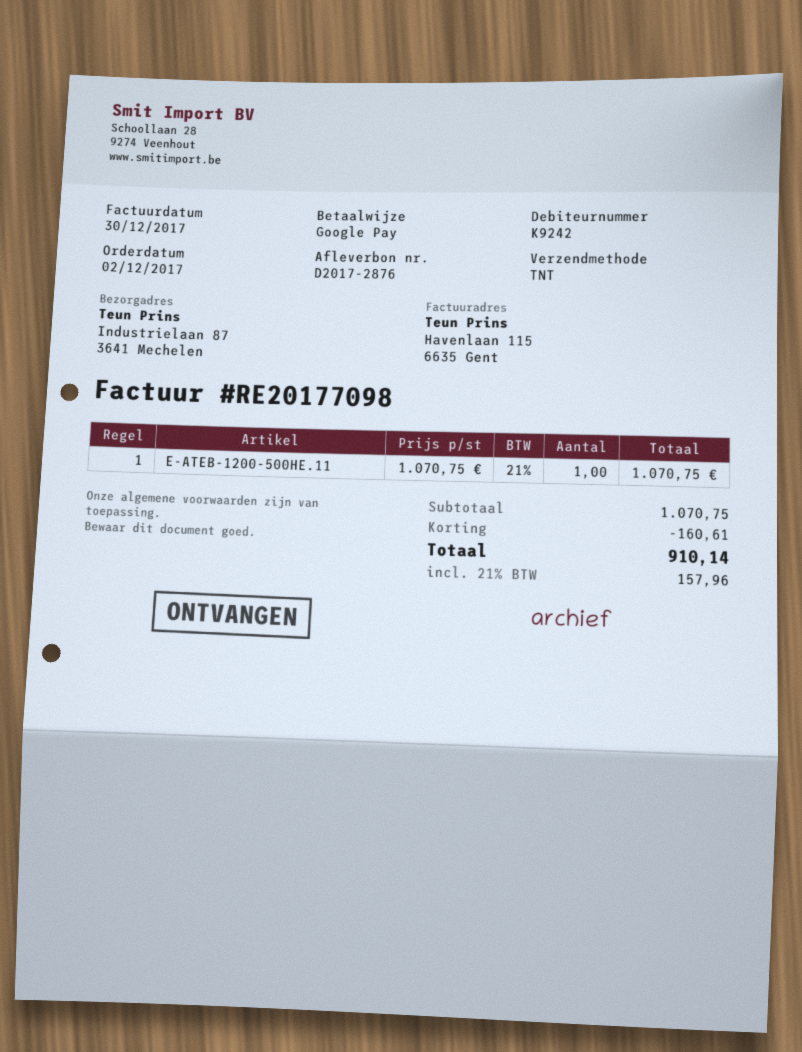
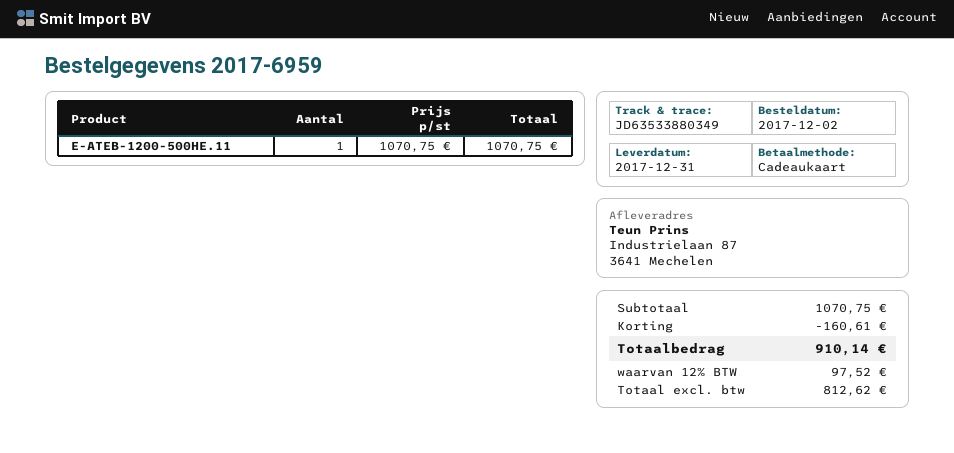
payment method: Google Pay -> gift card
tax: 21% = 157.96 -> 12% = 97.52

